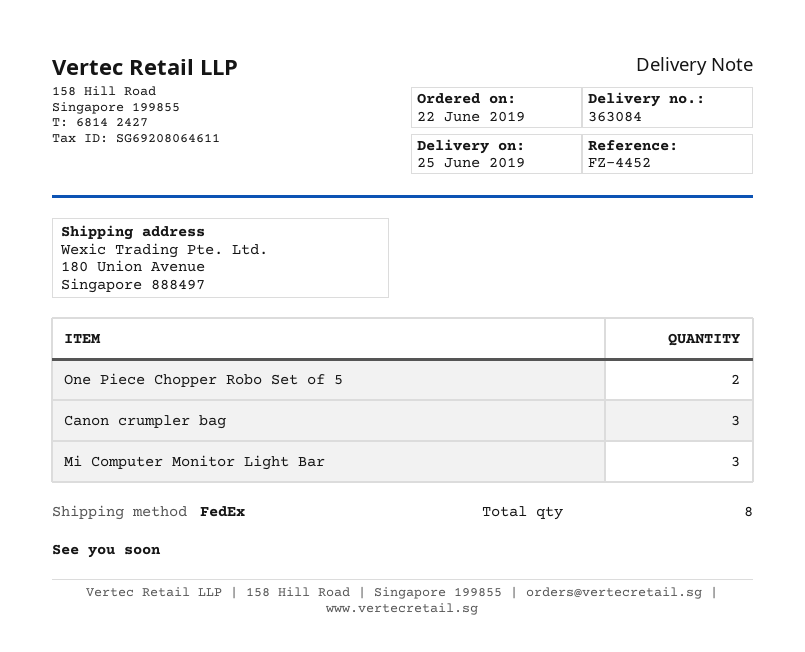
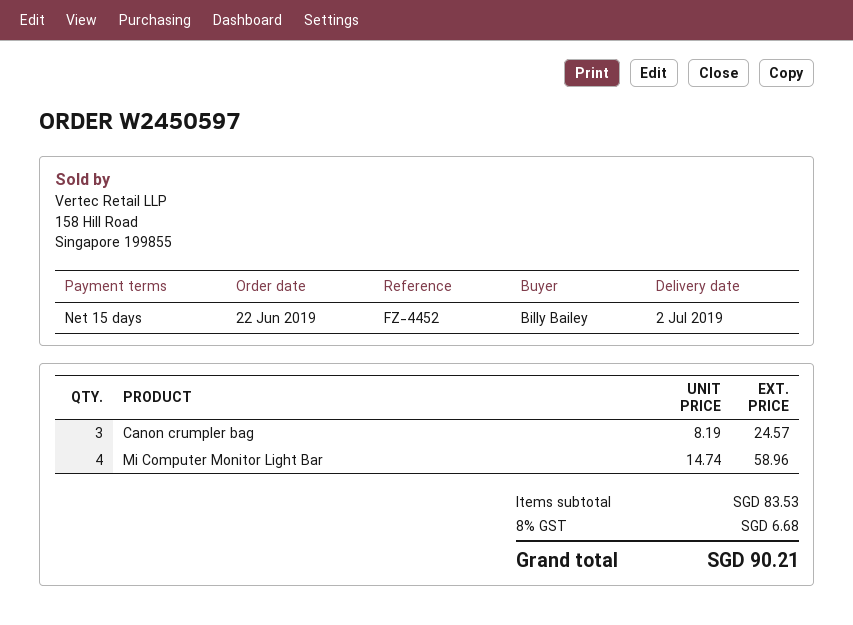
delivery date: 2019-06-25 -> 2019-07-02
One Piece Chopper Robo Set of 5: 2 -> none
Mi Computer Monitor Light Bar: 3 -> 4

